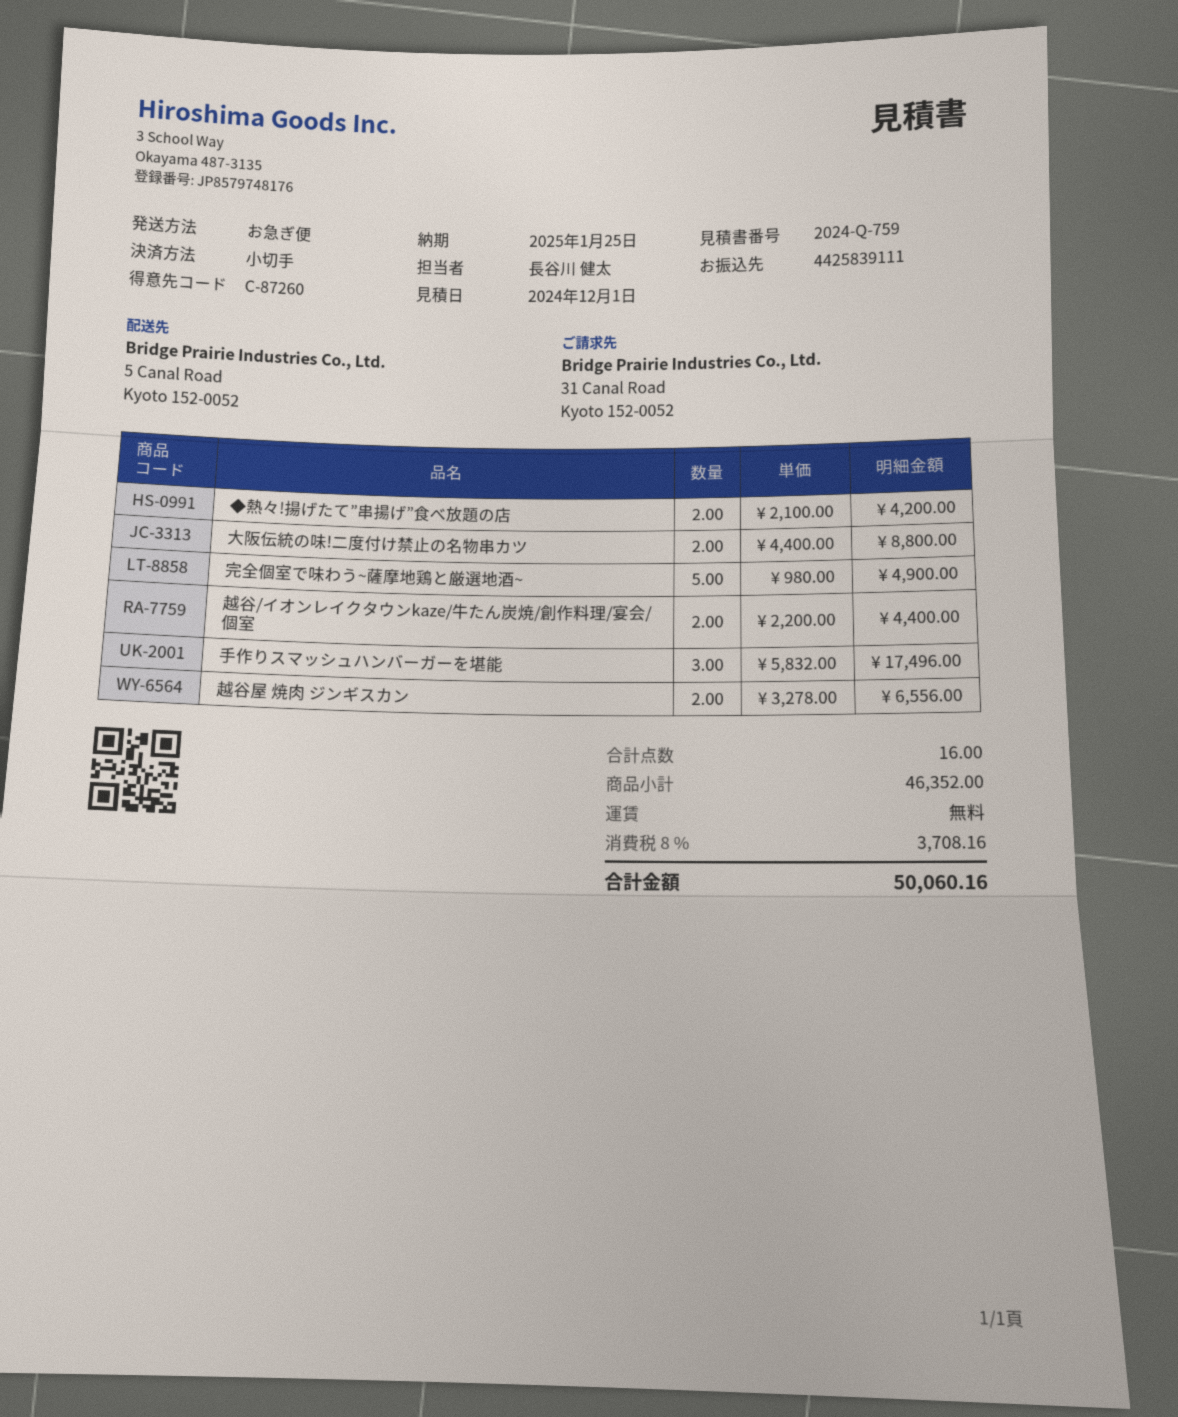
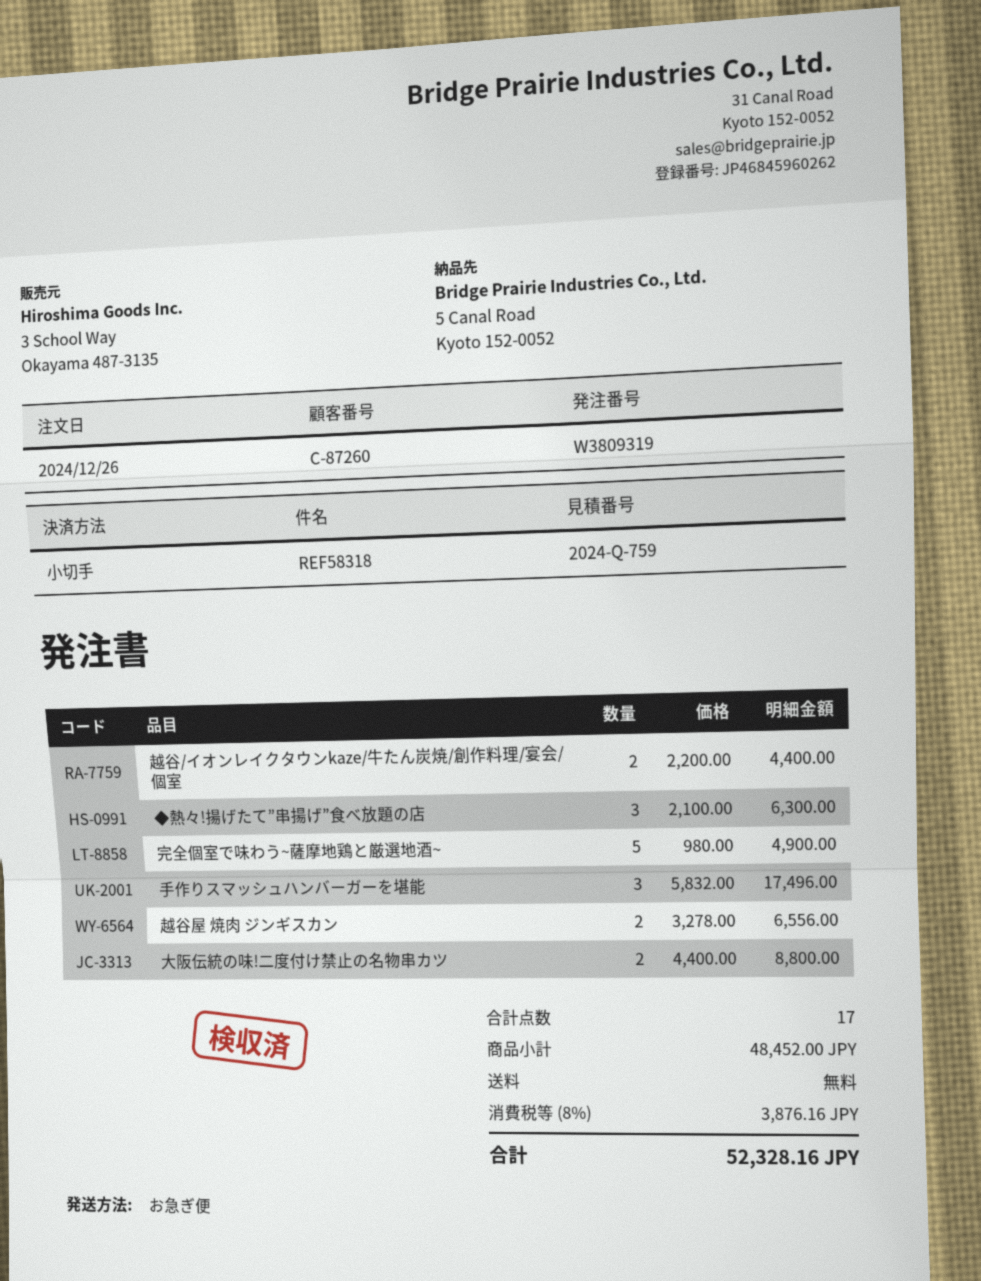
◆熱々!揚げたて”串揚げ”食べ放題の店: 2 x 2100.00 = 4200.00 -> 3 x 2100.00 = 6300.00
total quantity: 16 -> 17
subtotal: 46352.00 -> 48452.00
tax: 8% = 3708.16 -> 8% = 3876.16
total: 50060.16 -> 52328.16

